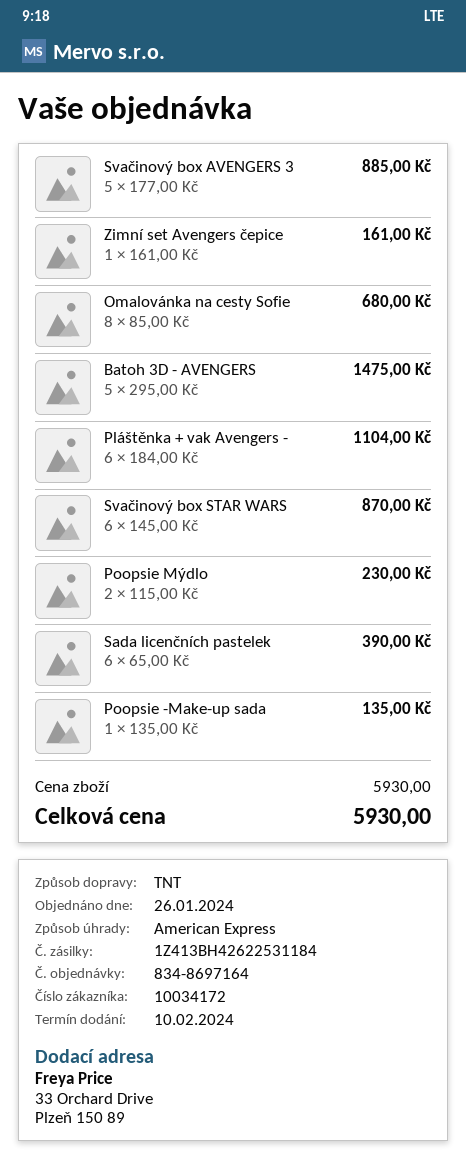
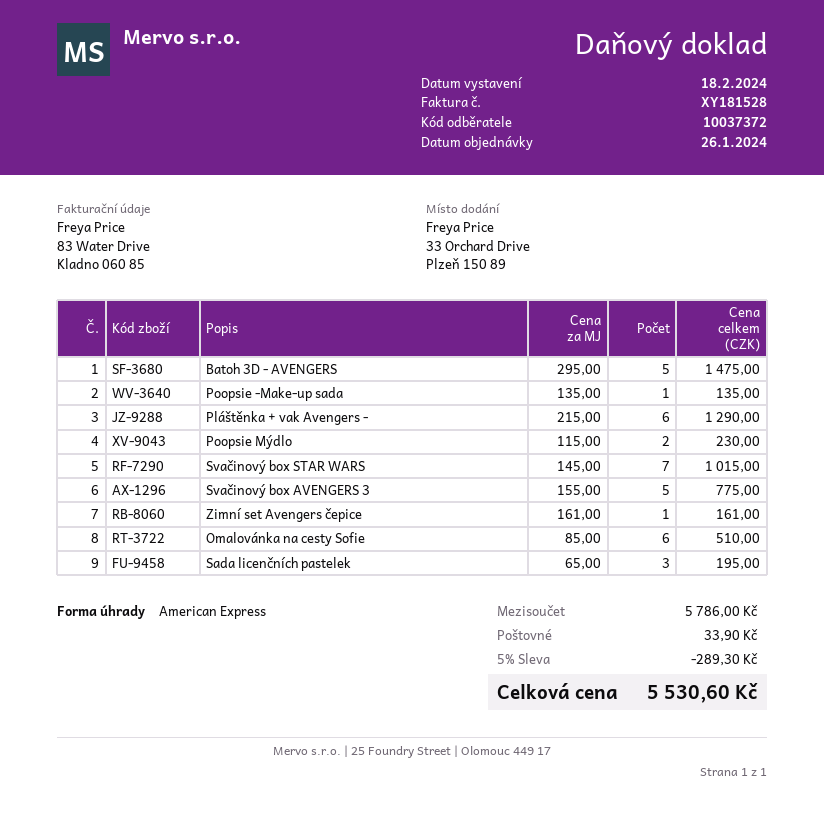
customer number: 10034172 -> 10037372
Svačinový box AVENGERS 3: 5 x 177.00 = 885.00 -> 5 x 155.00 = 775.00
Omalovánka na cesty Sofie: 8 x 85.00 = 680.00 -> 6 x 85.00 = 510.00
Pláštěnka + vak Avengers -: 6 x 184.00 = 1104.00 -> 6 x 215.00 = 1290.00
Svačinový box STAR WARS: 6 x 145.00 = 870.00 -> 7 x 145.00 = 1015.00
Sada licenčních pastelek: 6 x 65.00 = 390.00 -> 3 x 65.00 = 195.00
subtotal: 5930.00 -> 5786.00
discount: none -> 5% = 289.30
shipping: none -> 33.90
total: 5930.00 -> 5530.60

